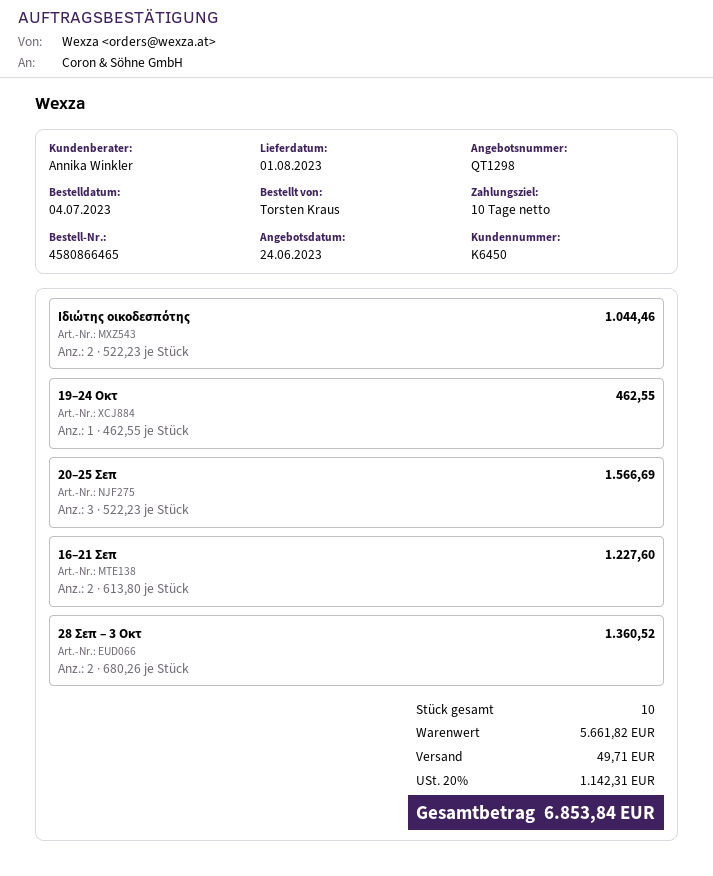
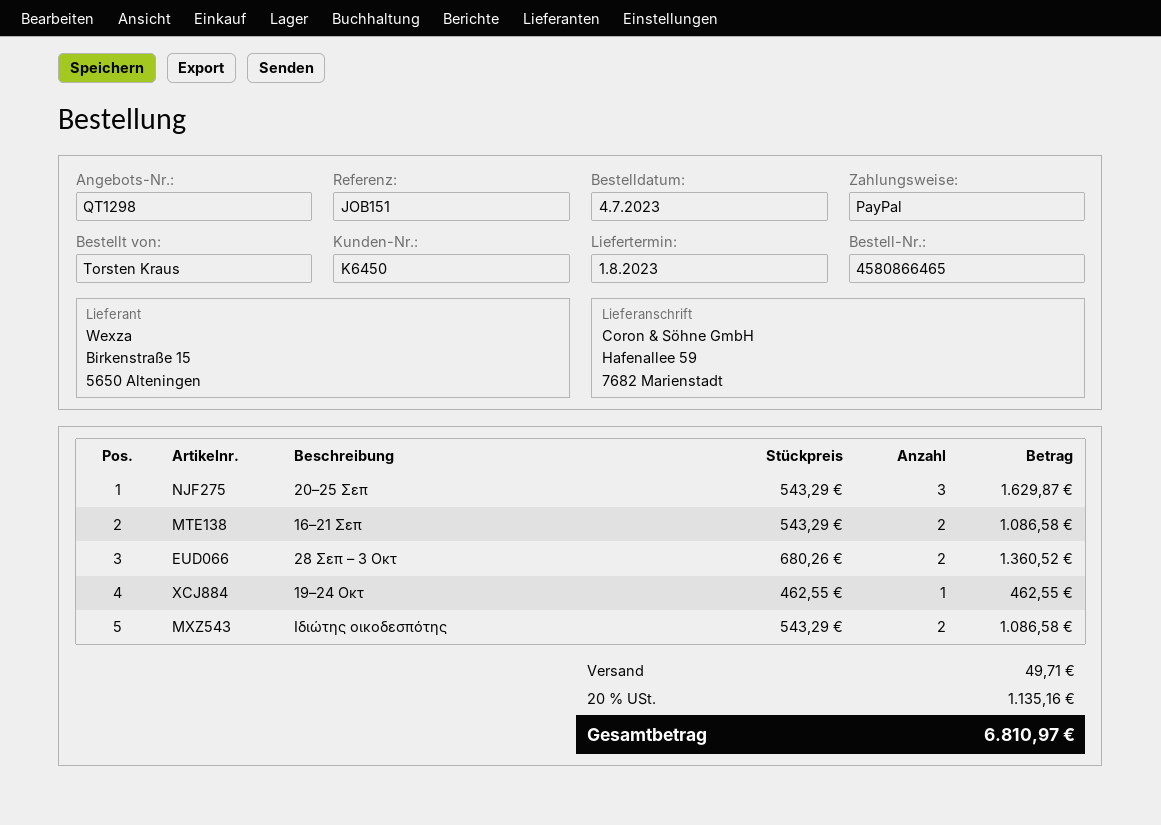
Ιδιώτης οικοδεσπότης: 2 x 522.23 = 1044.46 -> 2 x 543.29 = 1086.58
20–25 Σεπ: 3 x 522.23 = 1566.69 -> 3 x 543.29 = 1629.87
16–21 Σεπ: 2 x 613.80 = 1227.60 -> 2 x 543.29 = 1086.58
tax: 20% = 1142.31 -> 20% = 1135.16
total: 6853.84 -> 6810.97

